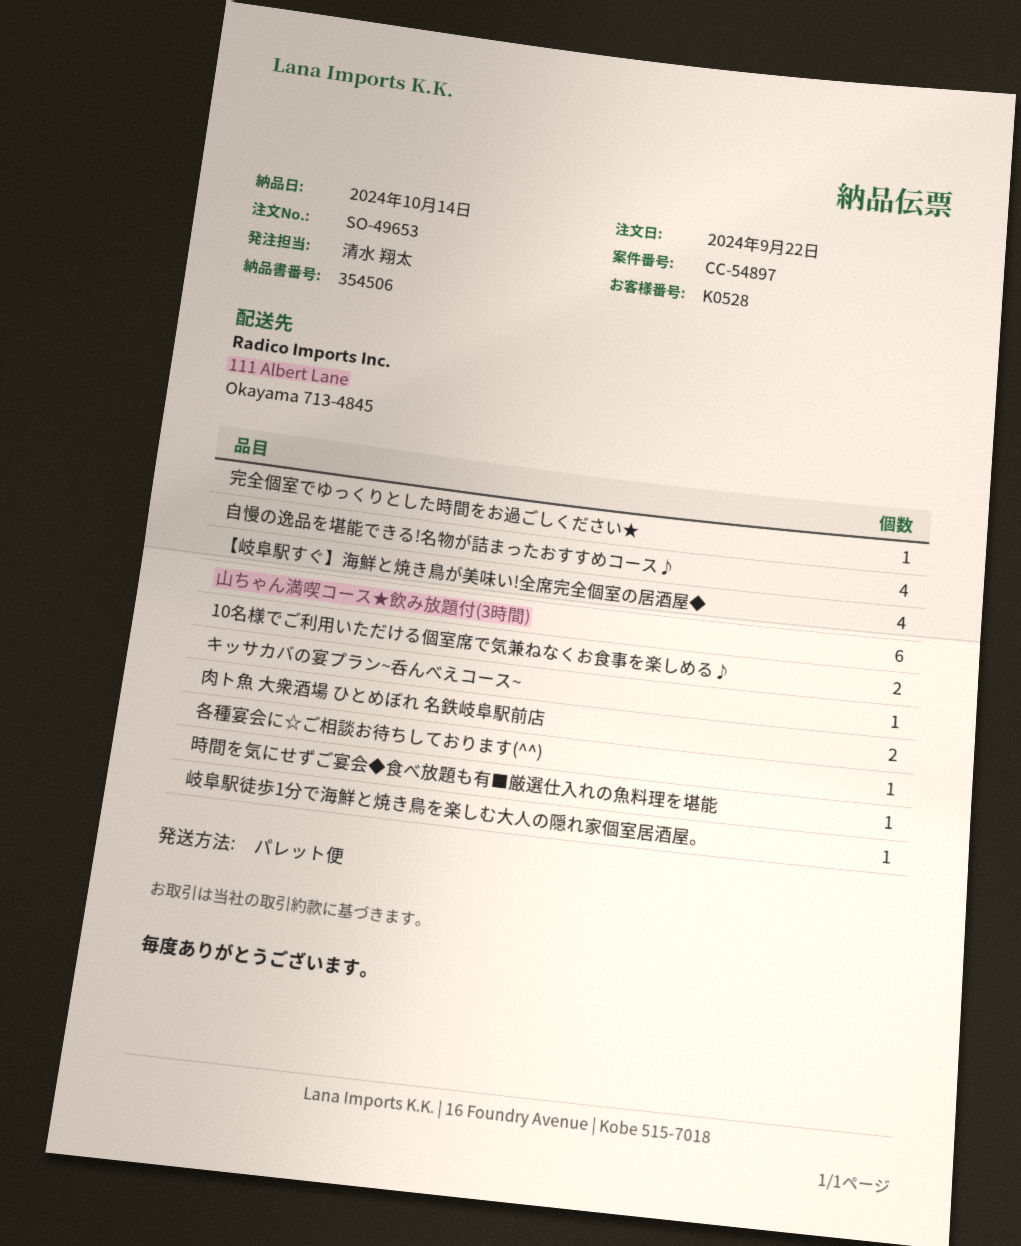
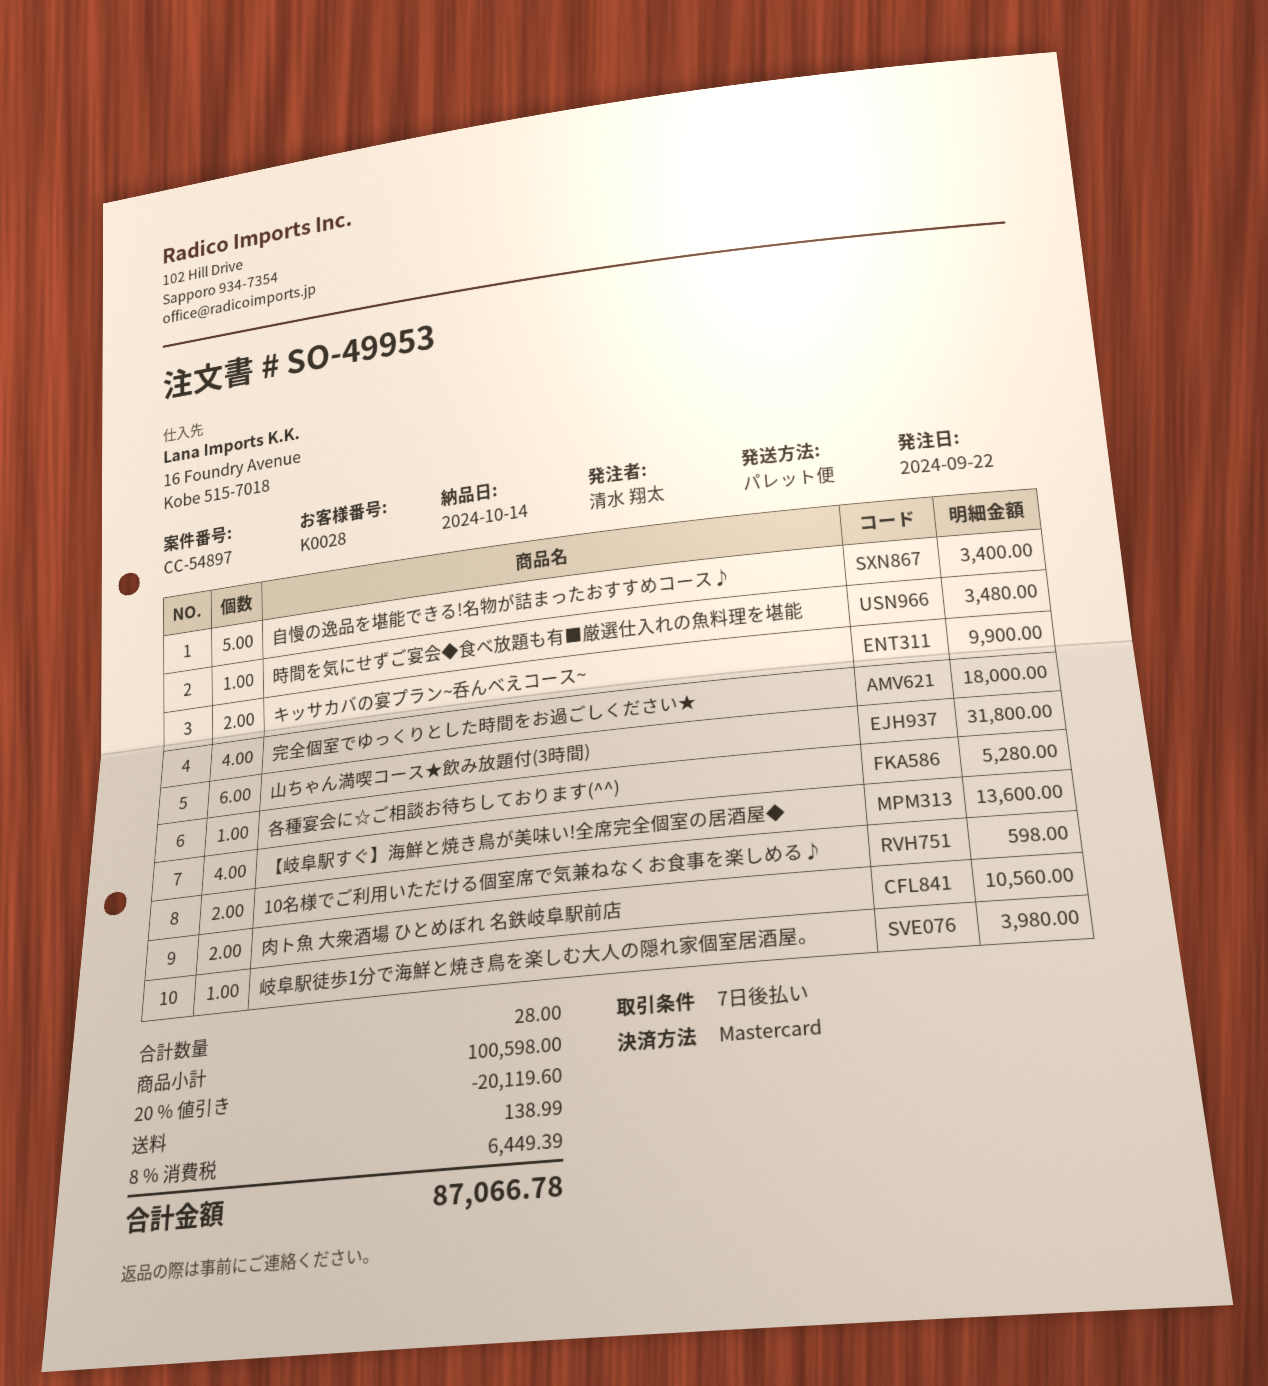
order number: SO-49653 -> SO-49953
customer number: K0528 -> K0028
完全個室でゆっくりとした時間をお過ごしください★: 1 -> 4
自慢の逸品を堪能できる!名物が詰まったおすすめコース♪: 4 -> 5
キッサカバの宴プラン~呑んべえコース~: 1 -> 2

